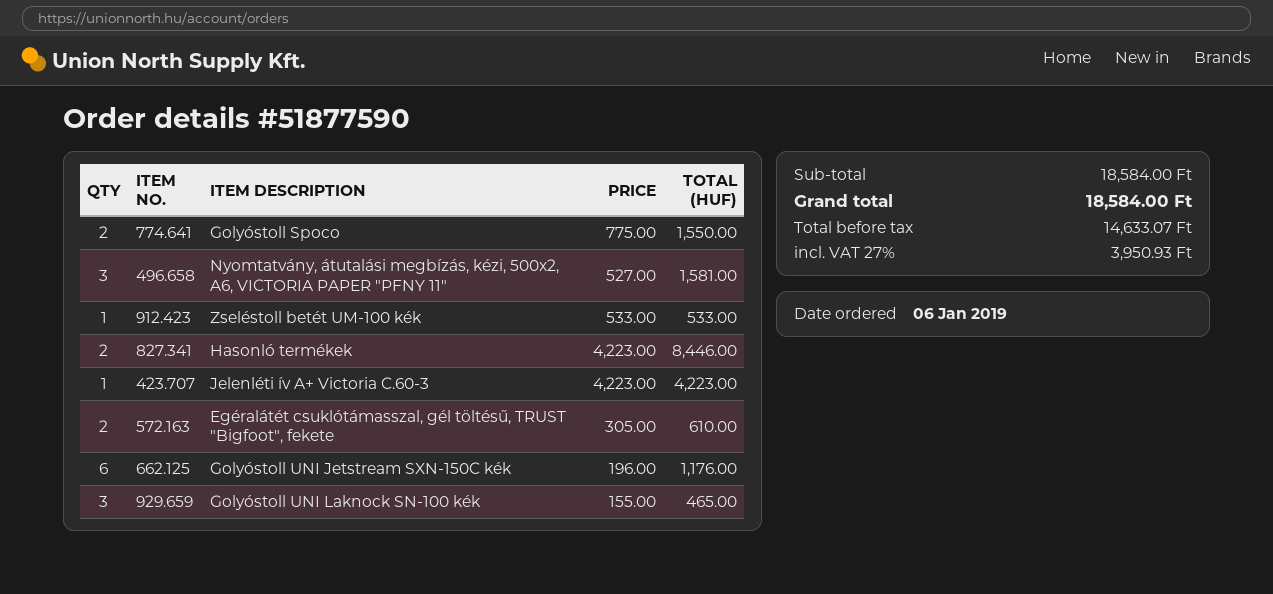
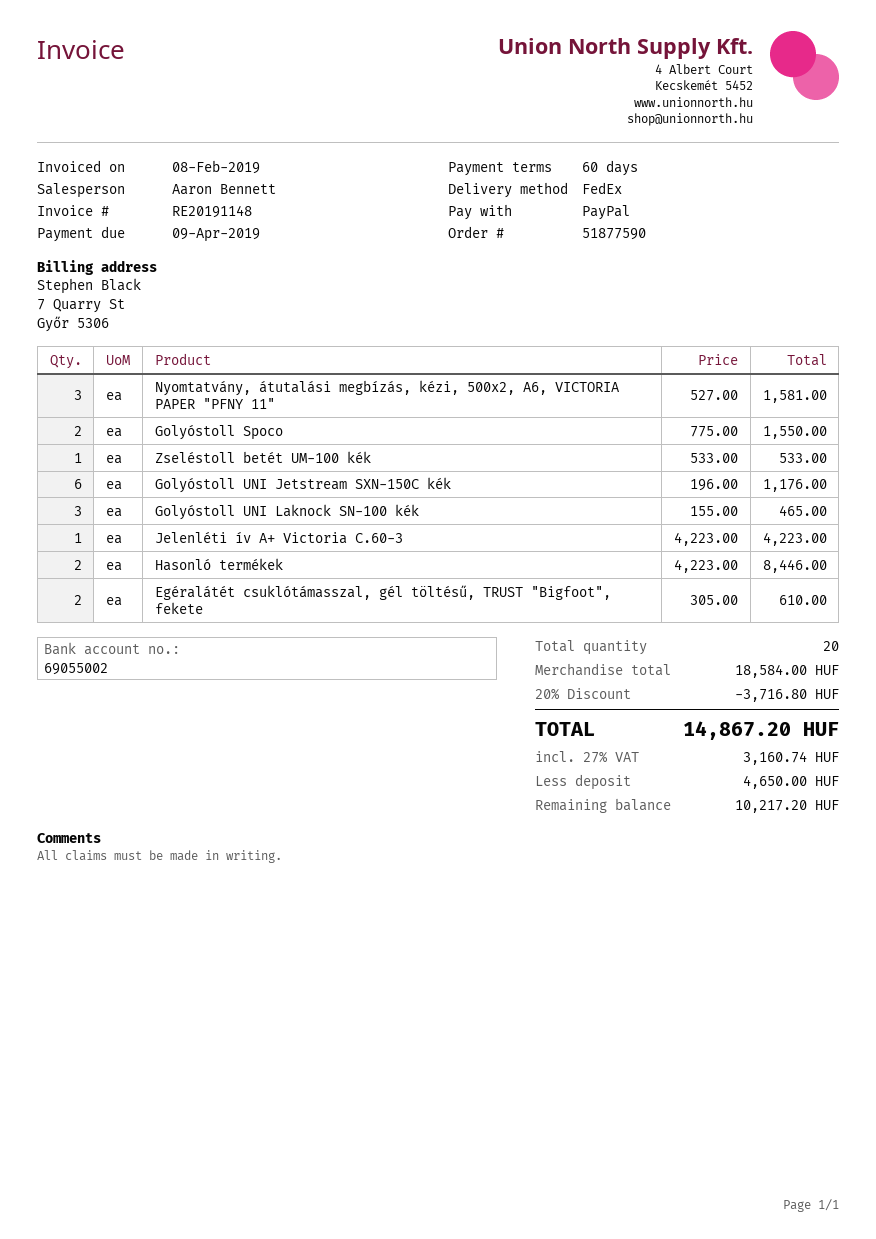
discount: none -> 20% = 3716.80
tax: 27% = 3950.93 -> 27% = 3160.74
total: 18584.00 -> 14867.20

